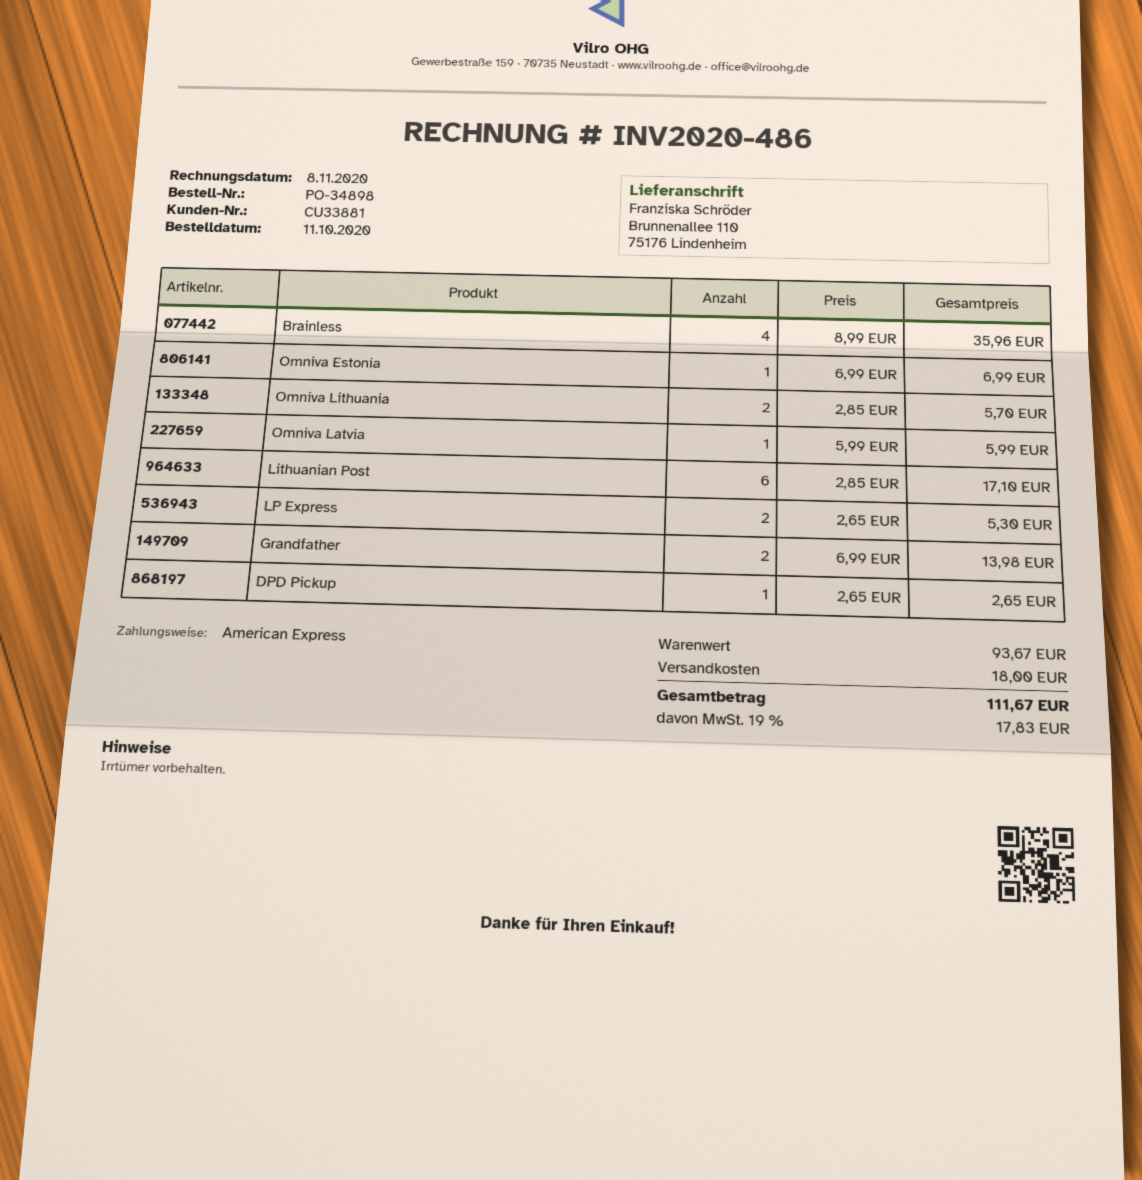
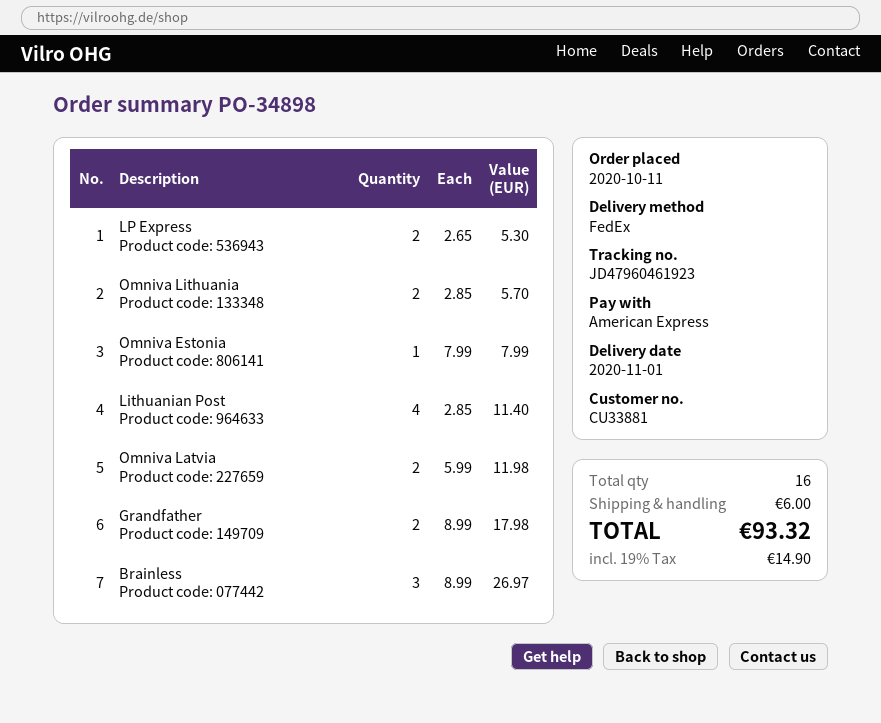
Brainless: 4 x 8.99 = 35.96 -> 3 x 8.99 = 26.97
Omniva Estonia: 1 x 6.99 = 6.99 -> 1 x 7.99 = 7.99
Omniva Latvia: 1 x 5.99 = 5.99 -> 2 x 5.99 = 11.98
Lithuanian Post: 6 x 2.85 = 17.10 -> 4 x 2.85 = 11.40
Grandfather: 2 x 6.99 = 13.98 -> 2 x 8.99 = 17.98
DPD Pickup: 1 x 2.65 = 2.65 -> none
shipping: 18.00 -> 6.00
tax: 19% = 17.83 -> 19% = 14.90
total: 111.67 -> 93.32

